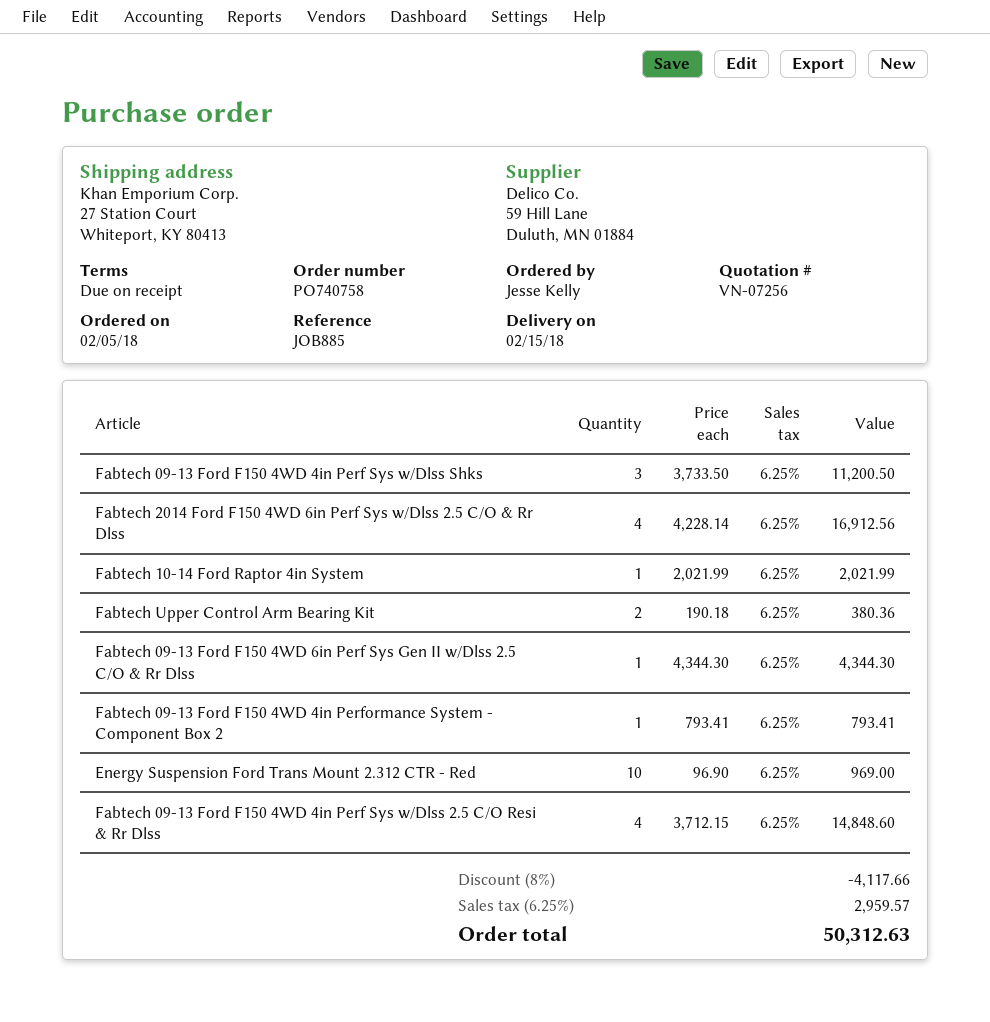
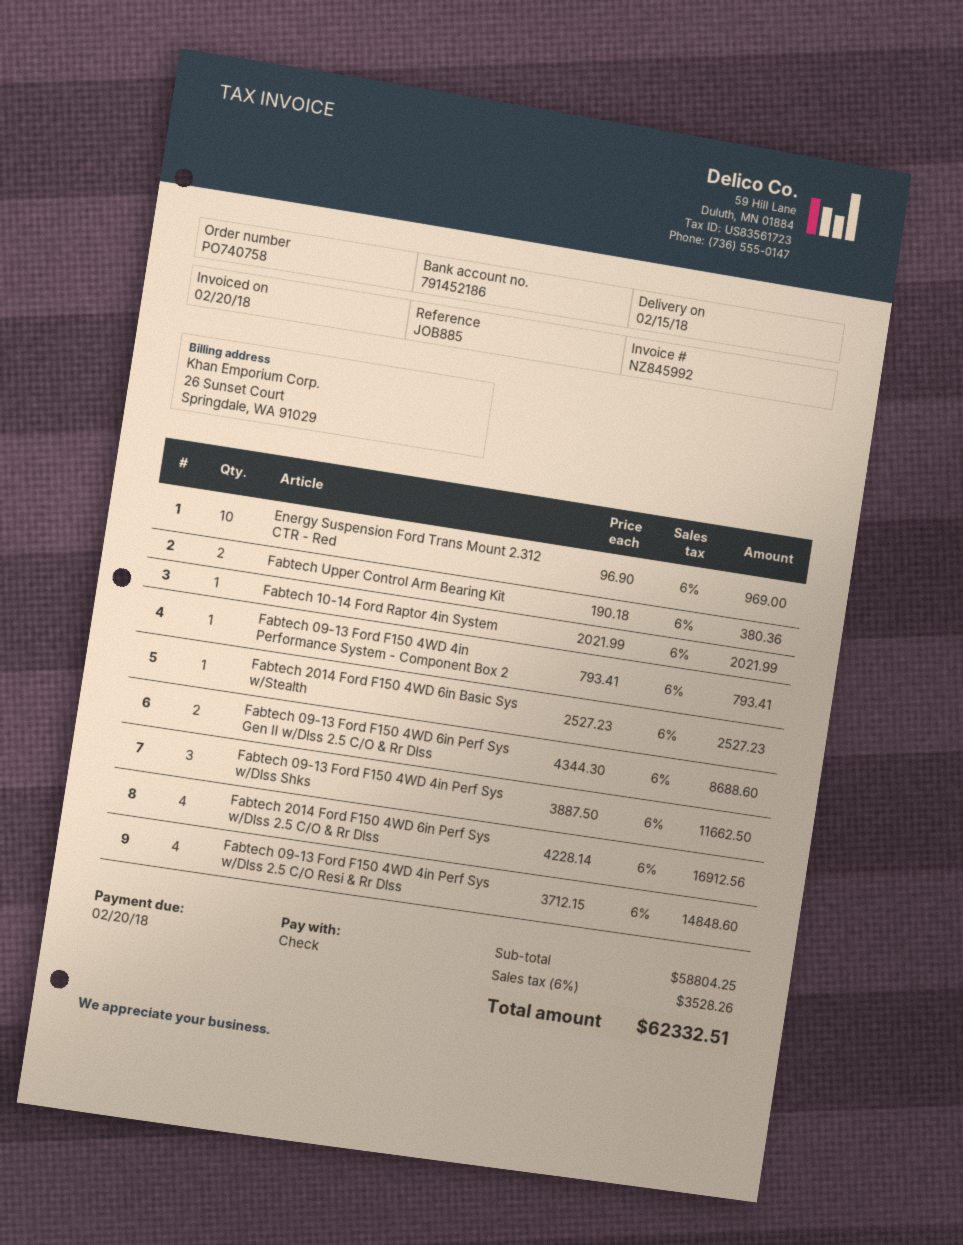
Fabtech 09-13 Ford F150 4WD 4in Perf Sys w/Dlss Shks: 3 x 3733.50 = 11200.50 -> 3 x 3887.50 = 11662.50
Fabtech 09-13 Ford F150 4WD 6in Perf Sys Gen II w/Dlss 2.5 C/O & Rr Dlss: 1 x 4344.30 = 4344.30 -> 2 x 4344.30 = 8688.60
Fabtech 2014 Ford F150 4WD 6in Basic Sys w/Stealth: none -> 1 x 2527.23 = 2527.23
discount: 8% = 4117.66 -> none
tax: 6.25% = 2959.57 -> 6% = 3528.26
total: 50312.63 -> 62332.51

